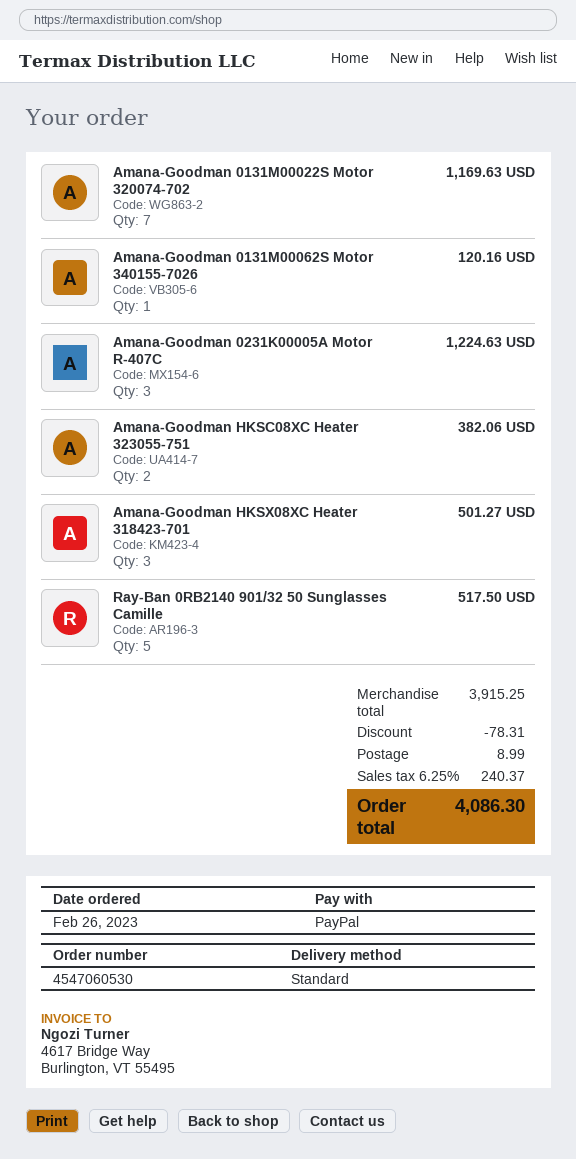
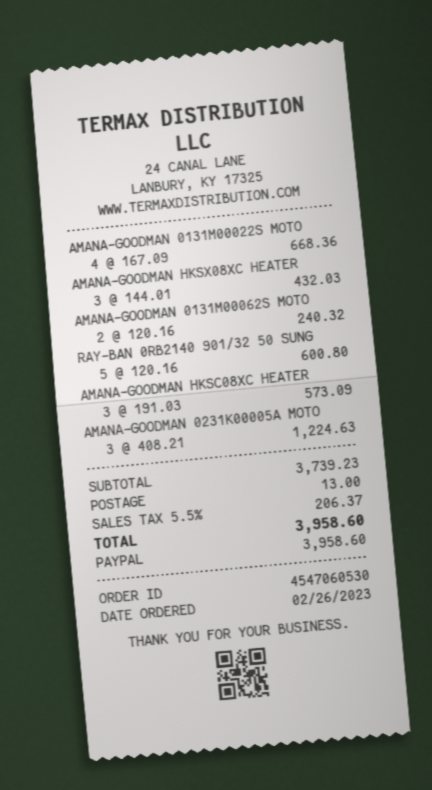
Amana-Goodman 0131M00022S Motor 320074-702: 7 for 1169.63 -> 4 for 668.36
Amana-Goodman 0131M00062S Motor 340155-7026: 1 for 120.16 -> 2 for 240.32
Amana-Goodman HKSC08XC Heater 323055-751: 2 for 382.06 -> 3 for 573.09
Amana-Goodman HKSX08XC Heater 318423-701: 3 for 501.27 -> 3 for 432.03
Ray-Ban 0RB2140 901/32 50 Sunglasses Camille: 5 for 517.50 -> 5 for 600.80
subtotal: 3915.25 -> 3739.23
discount: 78.31 -> none
shipping: 8.99 -> 13.00
tax: 6.25% = 240.37 -> 5.5% = 206.37
total: 4086.30 -> 3958.60

